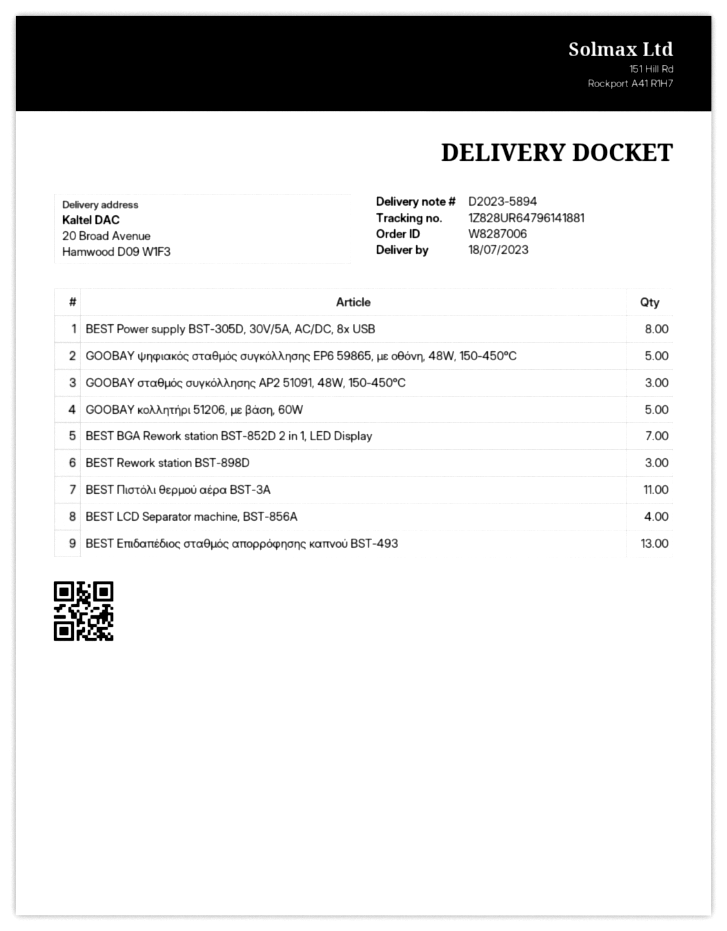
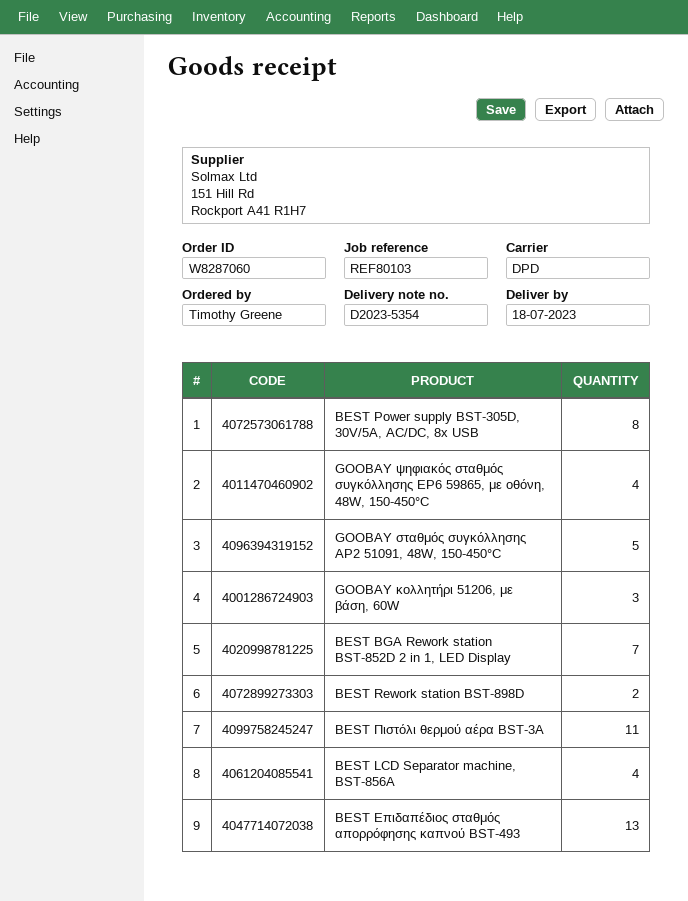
order number: W8287006 -> W8287060
delivery note number: D2023-5894 -> D2023-5354
GOOBAY ψηφιακός σταθμός συγκόλλησης EP6 59865, με οθόνη, 48W, 150-450°C: 5 -> 4
GOOBAY σταθμός συγκόλλησης AP2 51091, 48W, 150-450°C: 3 -> 5
GOOBAY κολλητήρι 51206, με βάση, 60W: 5 -> 3
BEST Rework station BST-898D: 3 -> 2

